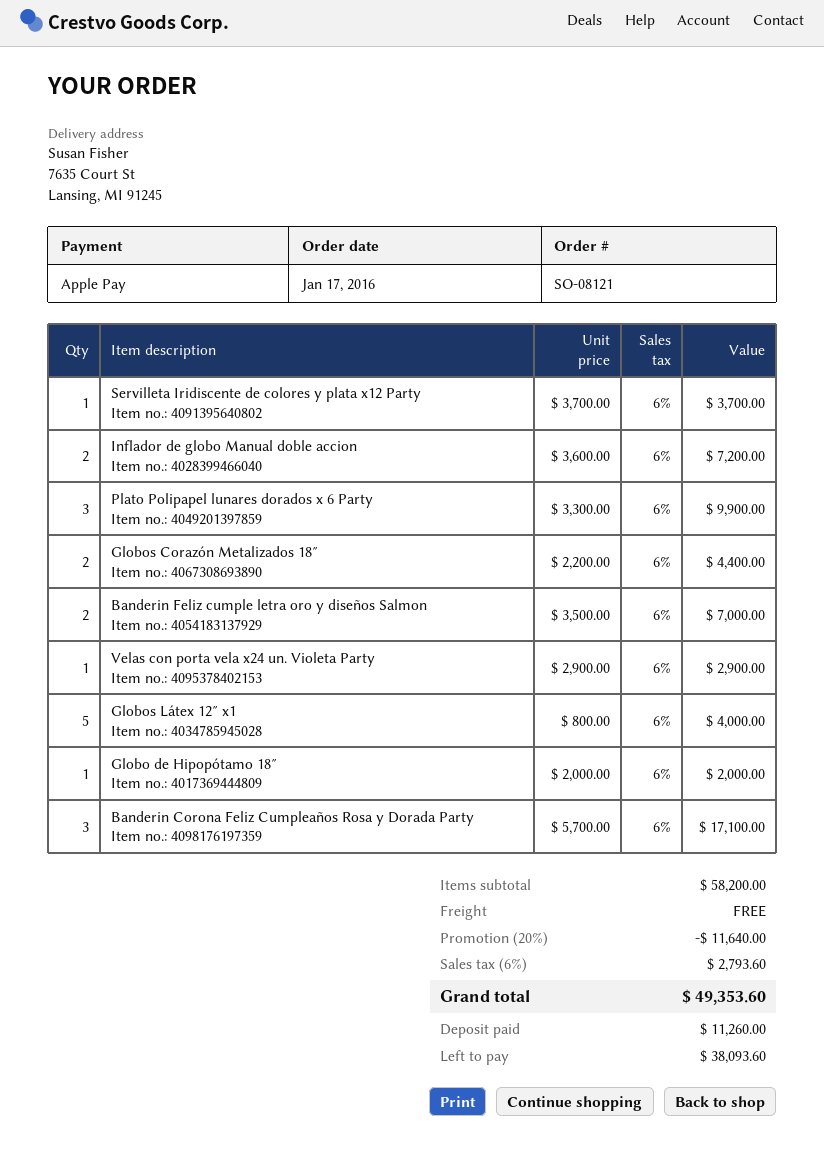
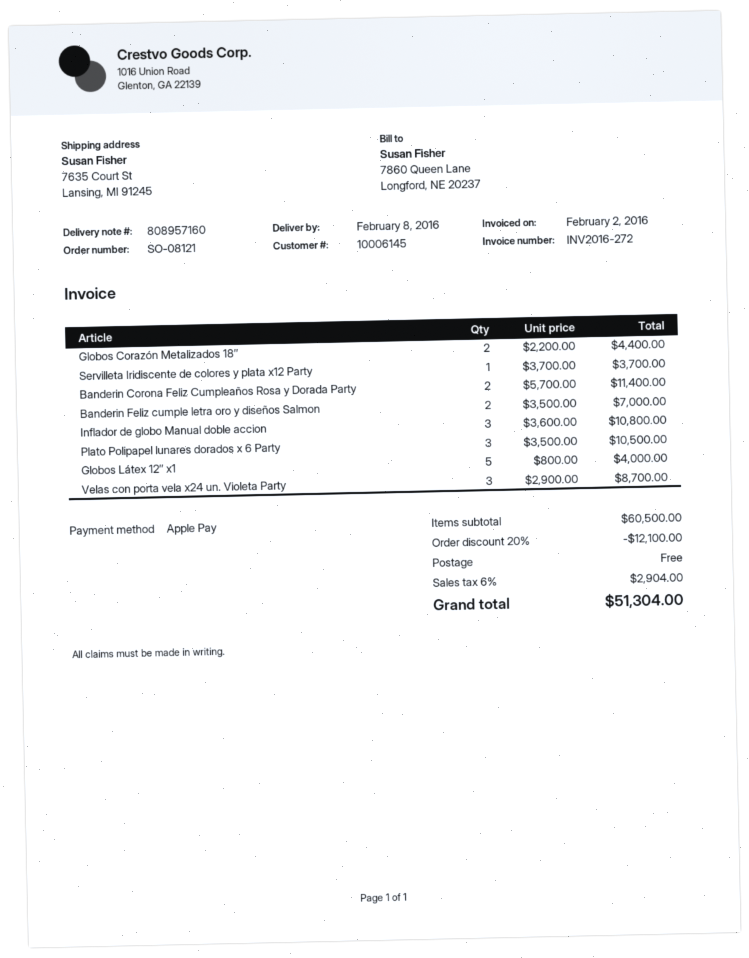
Inflador de globo Manual doble accion: 2 x 3600.00 = 7200.00 -> 3 x 3600.00 = 10800.00
Plato Polipapel lunares dorados x 6 Party: 3 x 3300.00 = 9900.00 -> 3 x 3500.00 = 10500.00
Velas con porta vela x24 un. Violeta Party: 1 x 2900.00 = 2900.00 -> 3 x 2900.00 = 8700.00
Globo de Hipopótamo 18″: 1 x 2000.00 = 2000.00 -> none
Banderin Corona Feliz Cumpleaños Rosa y Dorada Party: 3 x 5700.00 = 17100.00 -> 2 x 5700.00 = 11400.00
subtotal: 58200.00 -> 60500.00
discount: 20% = 11640.00 -> 20% = 12100.00
tax: 6% = 2793.60 -> 6% = 2904.00
total: 49353.60 -> 51304.00

